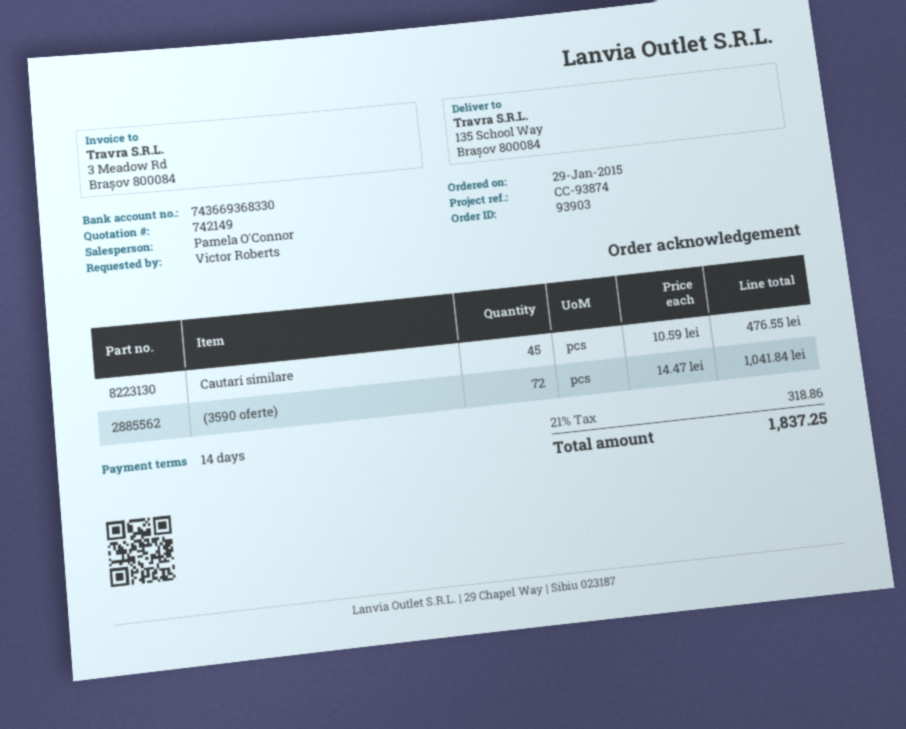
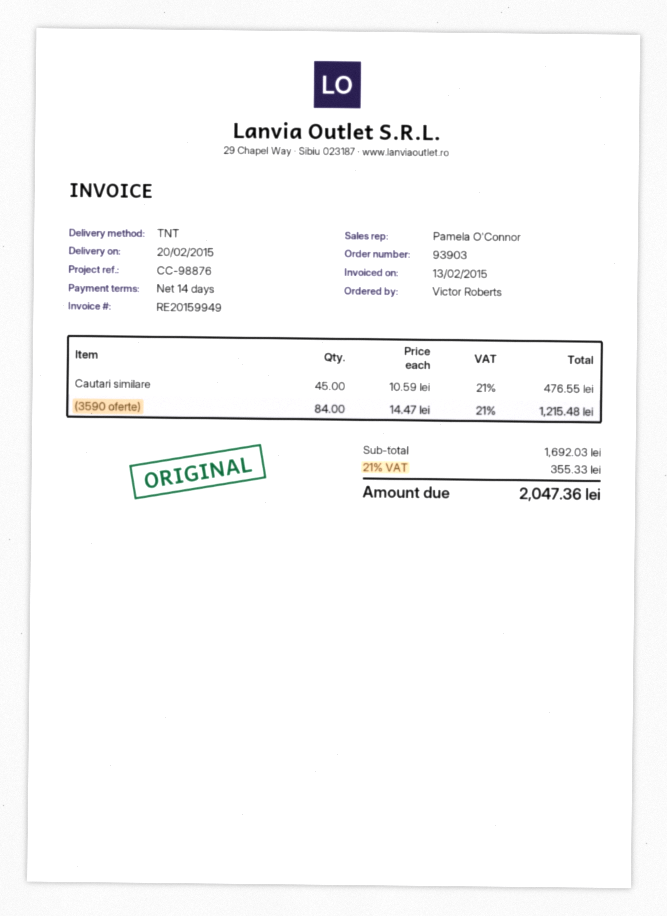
reference: CC-93874 -> CC-98876
(3590 oferte): 72 x 14.47 = 1041.84 -> 84 x 14.47 = 1215.48
tax: 21% = 318.86 -> 21% = 355.33
total: 1837.25 -> 2047.36

